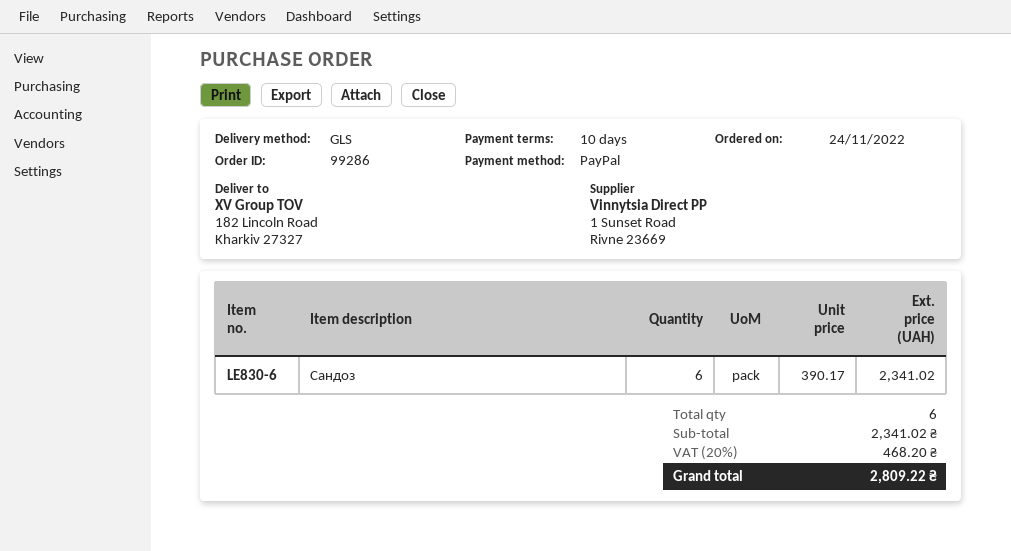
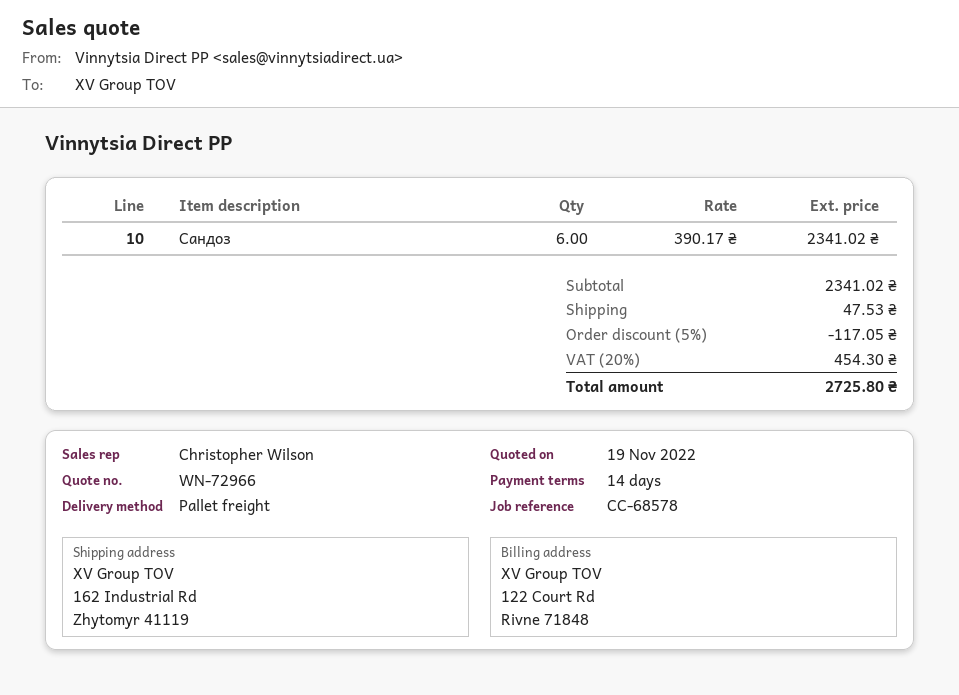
payment terms: 10 days -> 14 days
shipping method: GLS -> pallet freight
ship to: 182 Lincoln Road, Kharkiv 27327 -> 162 Industrial Rd, Zhytomyr 41119
discount: none -> 5% = 117.05
shipping: none -> 47.53
tax: 20% = 468.20 -> 20% = 454.30
total: 2809.22 -> 2725.80

